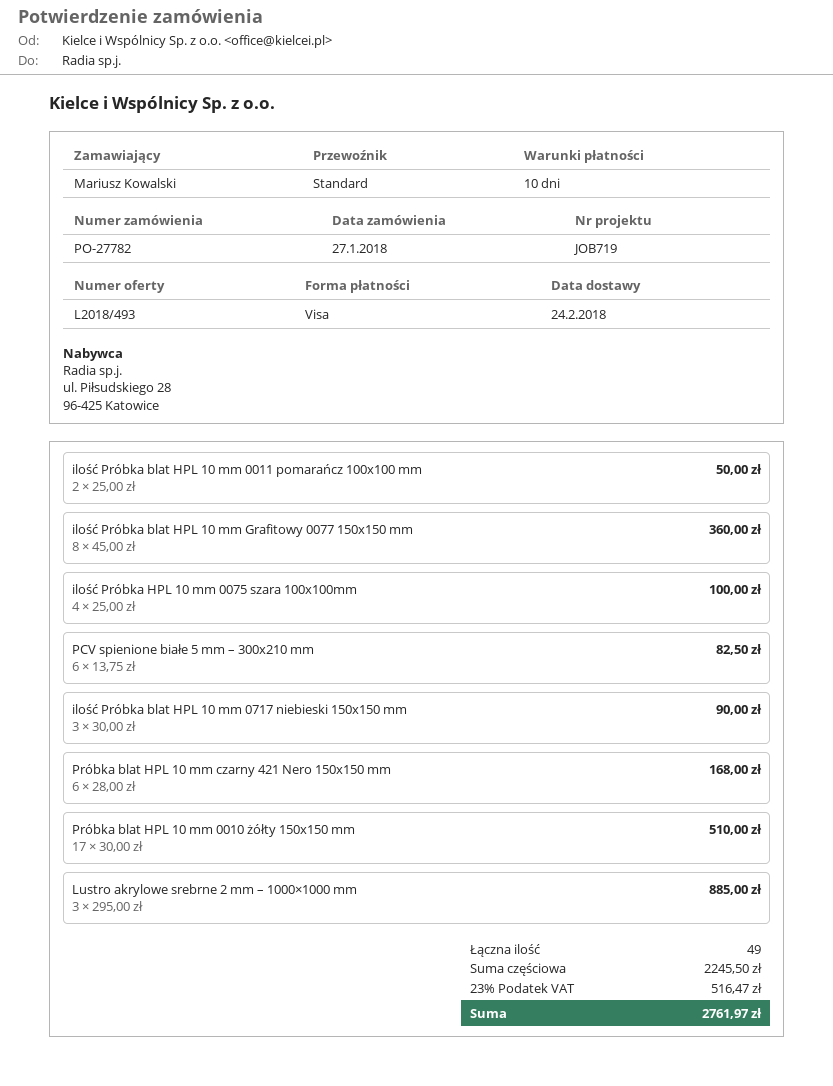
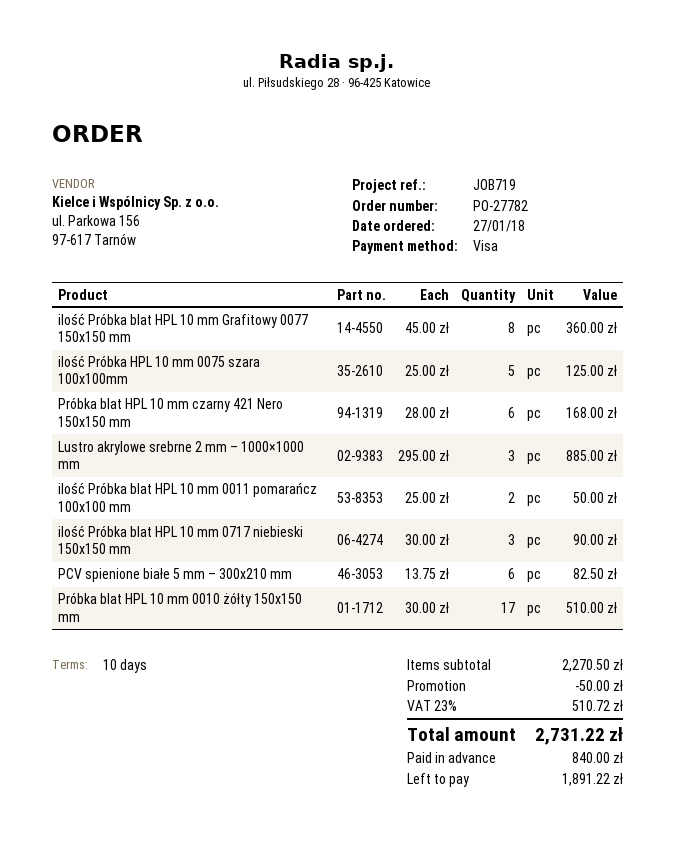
ilość Próbka HPL 10 mm 0075 szara 100x100mm: 4 x 25.00 = 100.00 -> 5 x 25.00 = 125.00
subtotal: 2245.50 -> 2270.50
discount: none -> 50.00
tax: 23% = 516.47 -> 23% = 510.72
total: 2761.97 -> 2731.22

